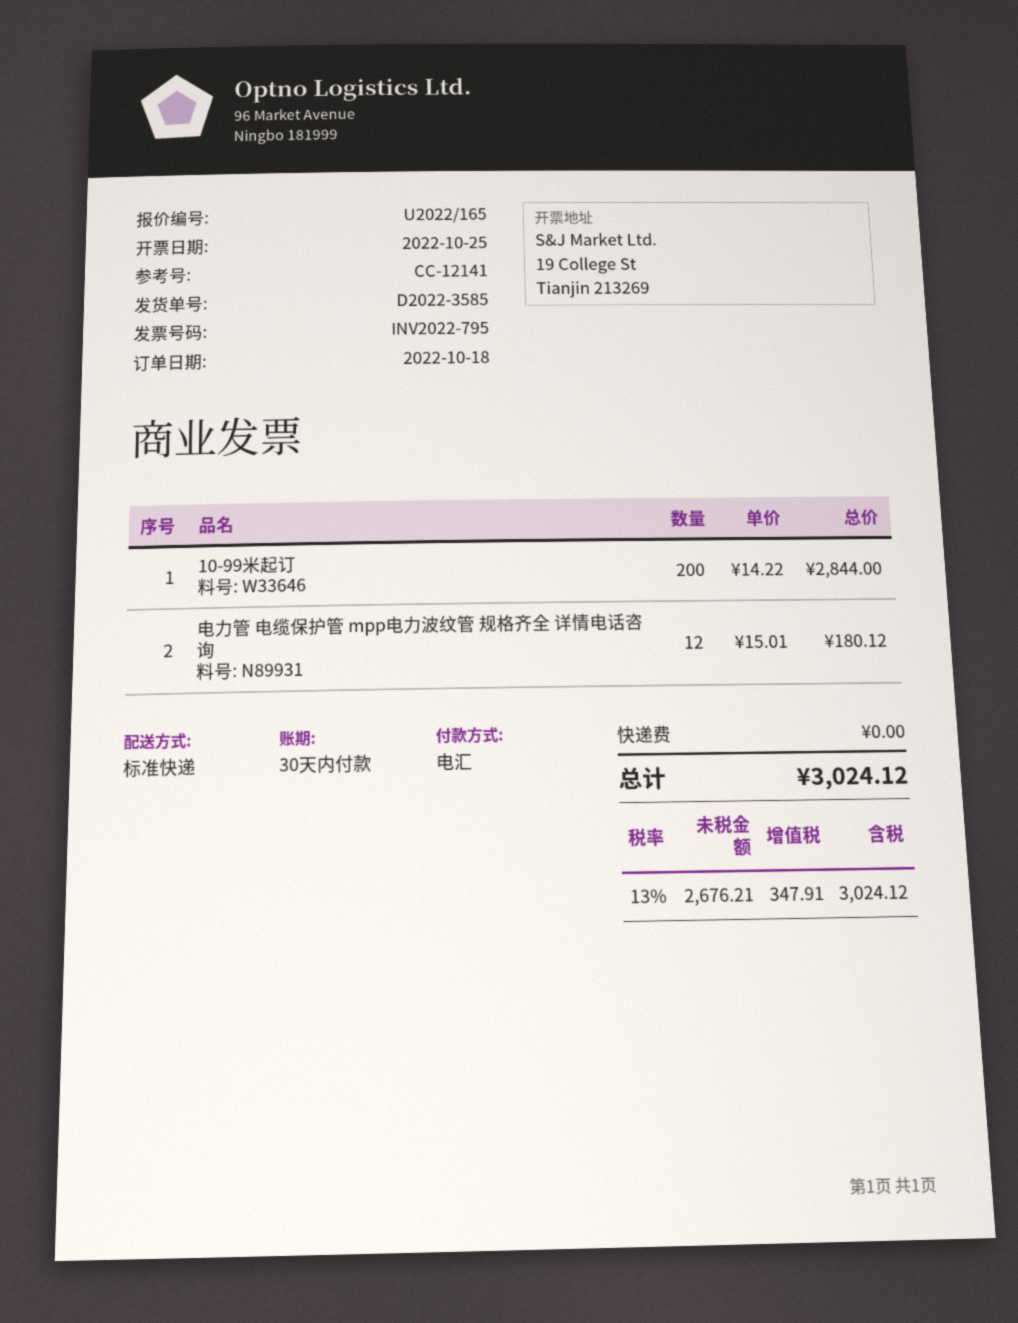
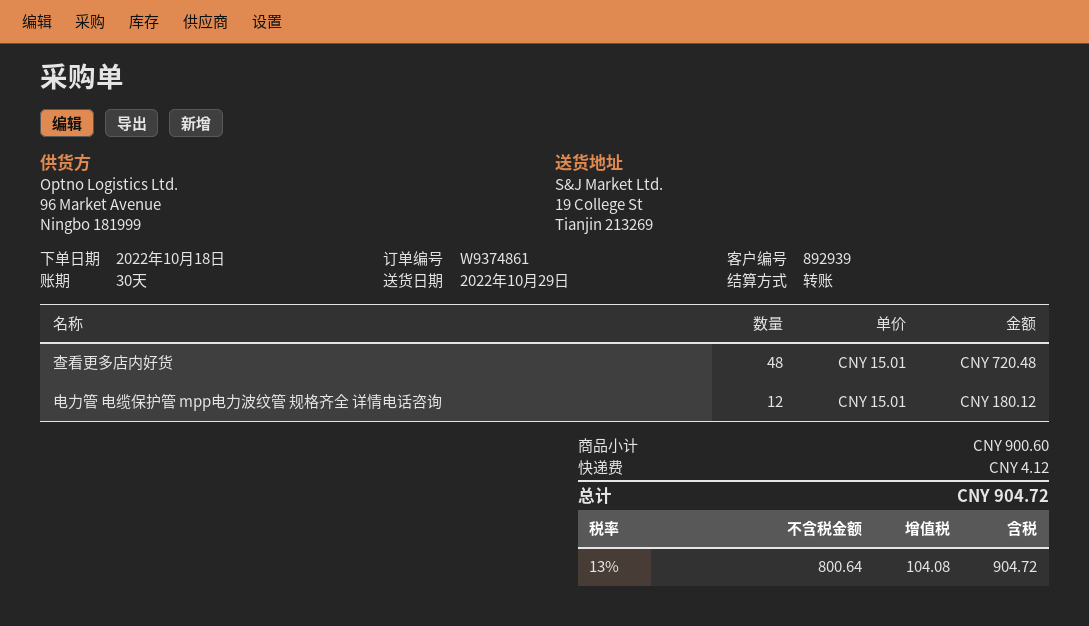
10-99米起订: 200 x 14.22 = 2844.00 -> none
查看更多店内好货: none -> 48 x 15.01 = 720.48
shipping: 0.00 -> 4.12
net: 2676.21 -> 800.64
tax: 13% = 347.91 -> 13% = 104.08
total: 3024.12 -> 904.72

